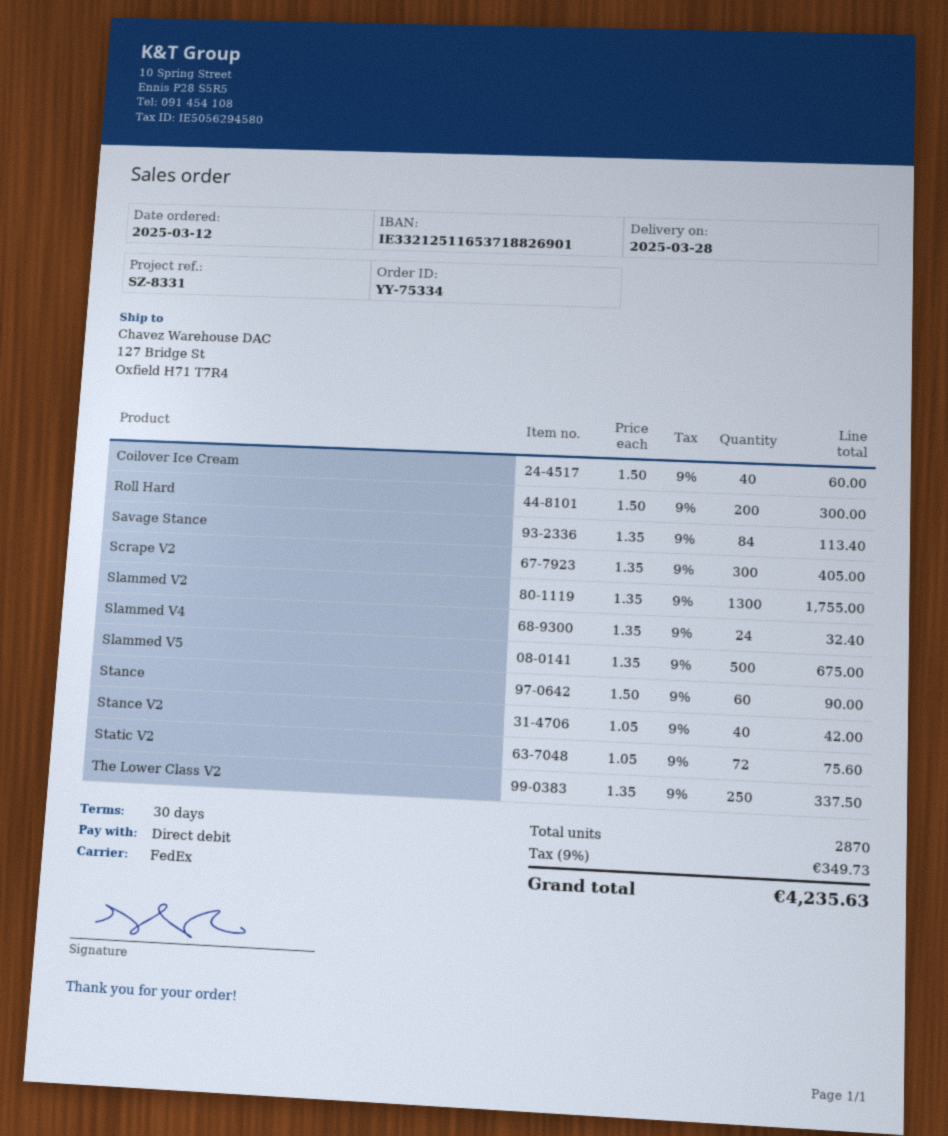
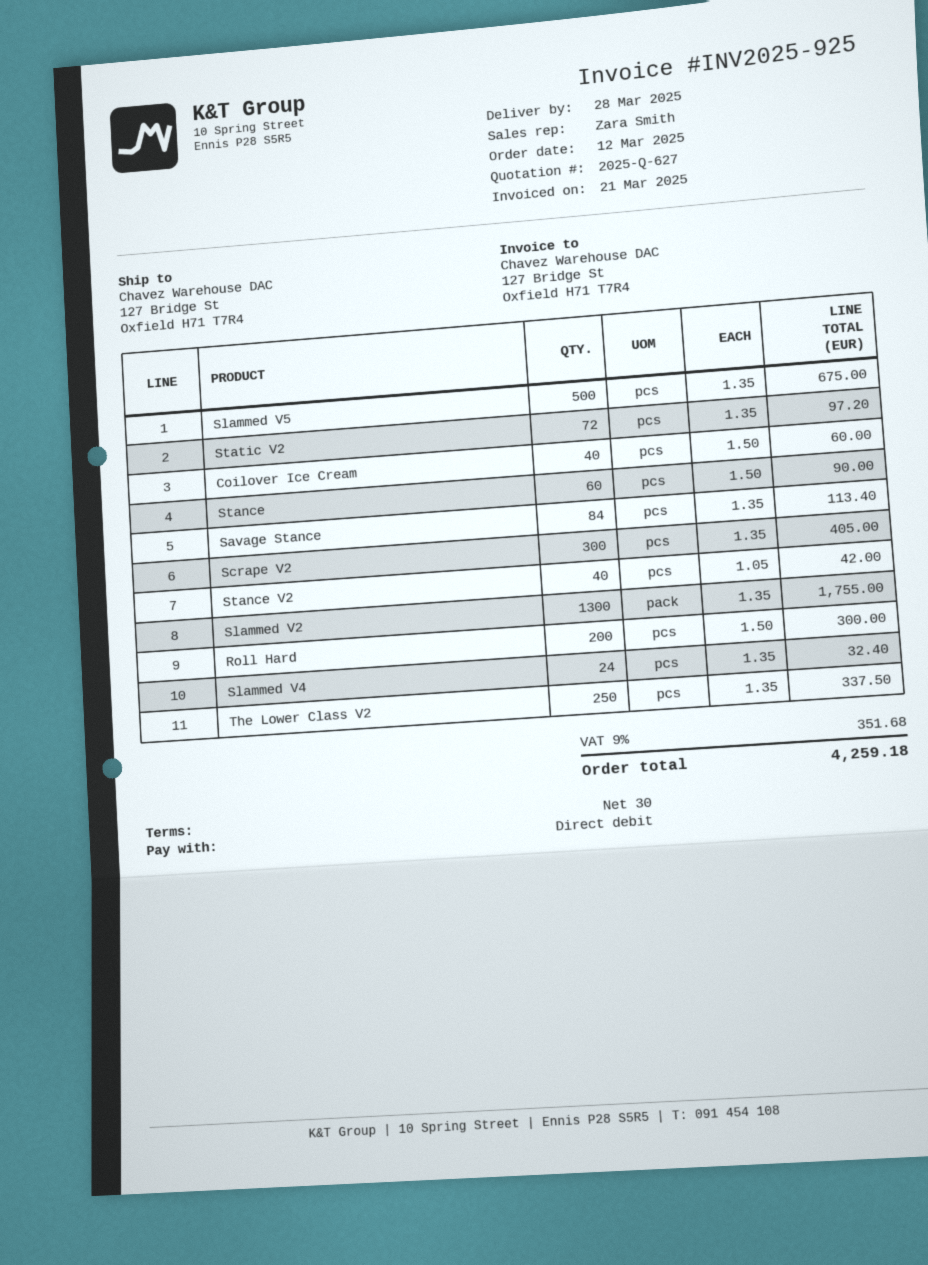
Static V2: 72 x 1.05 = 75.60 -> 72 x 1.35 = 97.20
tax: 9% = 349.73 -> 9% = 351.68
total: 4235.63 -> 4259.18

